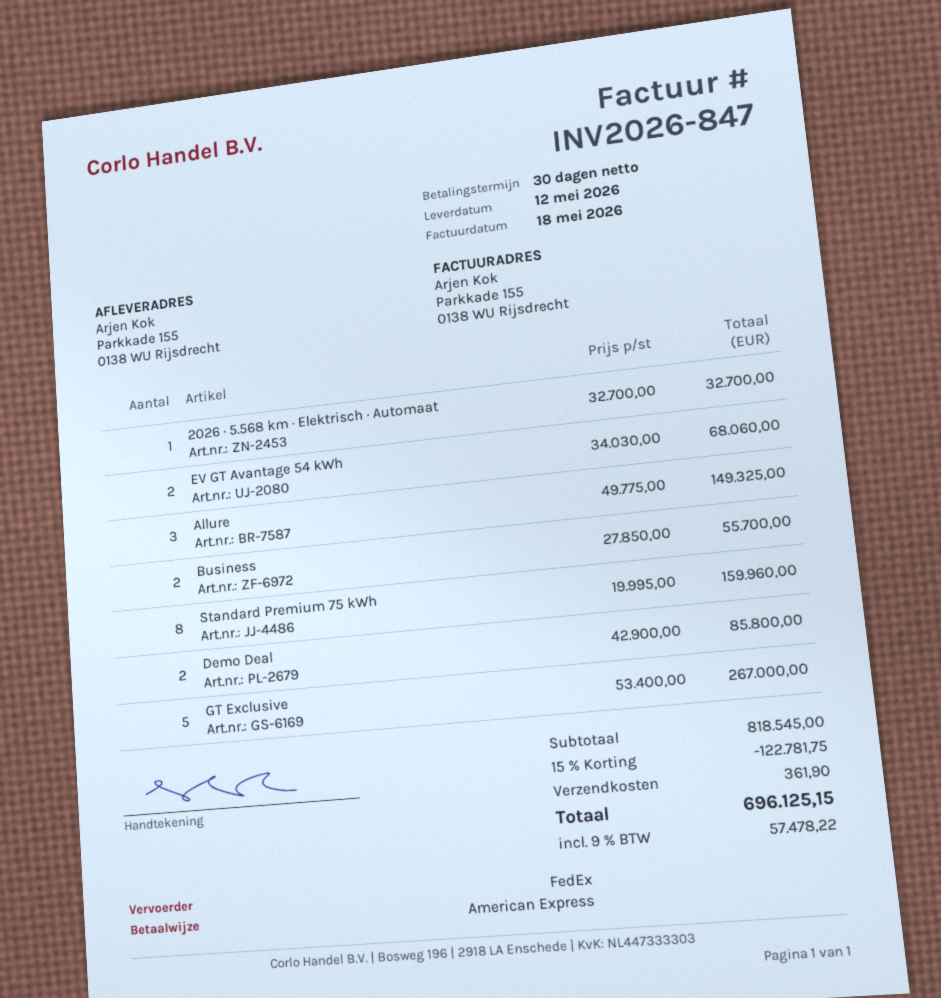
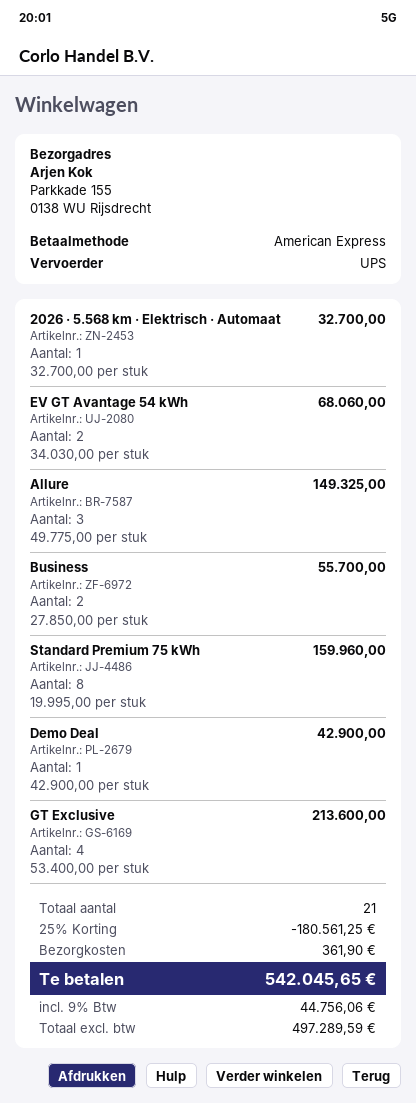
shipping method: FedEx -> UPS
Demo Deal: 2 x 42900.00 = 85800.00 -> 1 x 42900.00 = 42900.00
GT Exclusive: 5 x 53400.00 = 267000.00 -> 4 x 53400.00 = 213600.00
discount: 15% = 122781.75 -> 25% = 180561.25
tax: 9% = 57478.22 -> 9% = 44756.06
total: 696125.15 -> 542045.65

